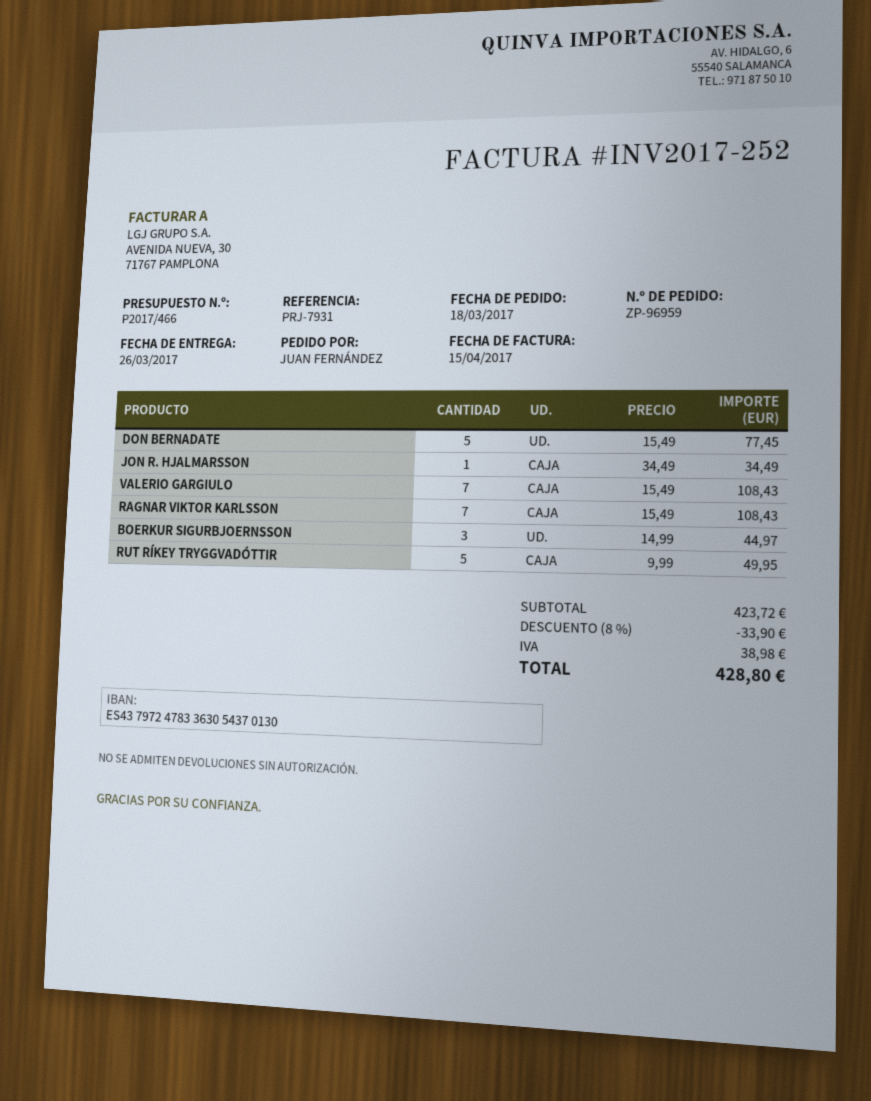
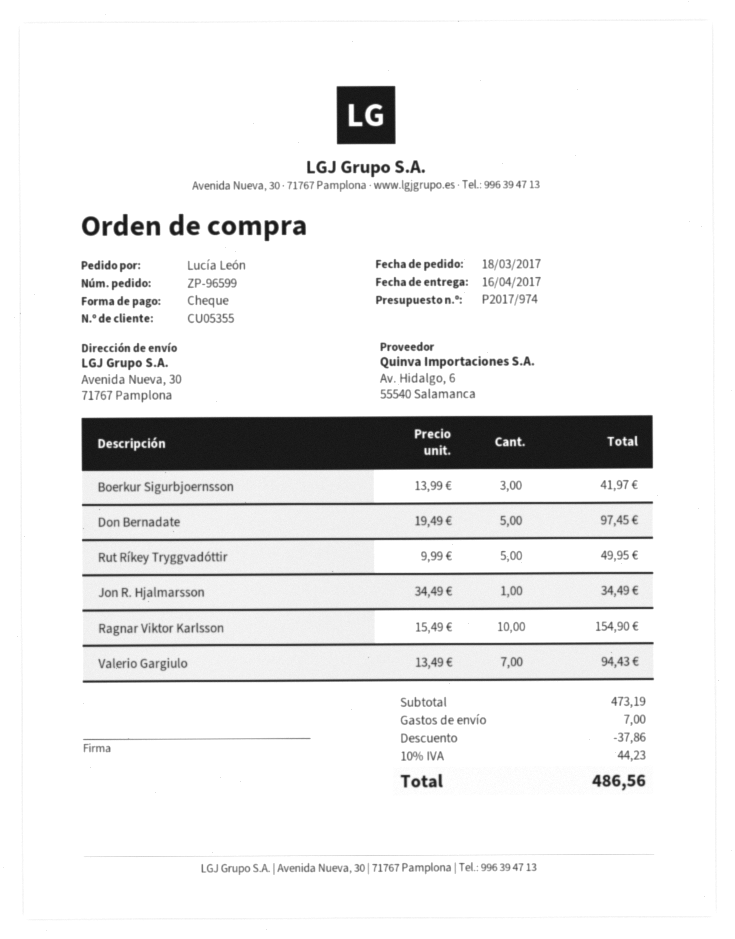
quote number: P2017/466 -> P2017/974
order number: ZP-96959 -> ZP-96599
delivery date: 2017-03-26 -> 2017-04-16
ordered by: JUAN FERNÁNDEZ -> Lucía León
DON BERNADATE: 5 x 15.49 = 77.45 -> 5 x 19.49 = 97.45
VALERIO GARGIULO: 7 x 15.49 = 108.43 -> 7 x 13.49 = 94.43
RAGNAR VIKTOR KARLSSON: 7 x 15.49 = 108.43 -> 10 x 15.49 = 154.90
BOERKUR SIGURBJOERNSSON: 3 x 14.99 = 44.97 -> 3 x 13.99 = 41.97
subtotal: 423.72 -> 473.19
discount: 33.90 -> 37.86
shipping: none -> 7.00
tax: 38.98 -> 44.23
total: 428.80 -> 486.56

